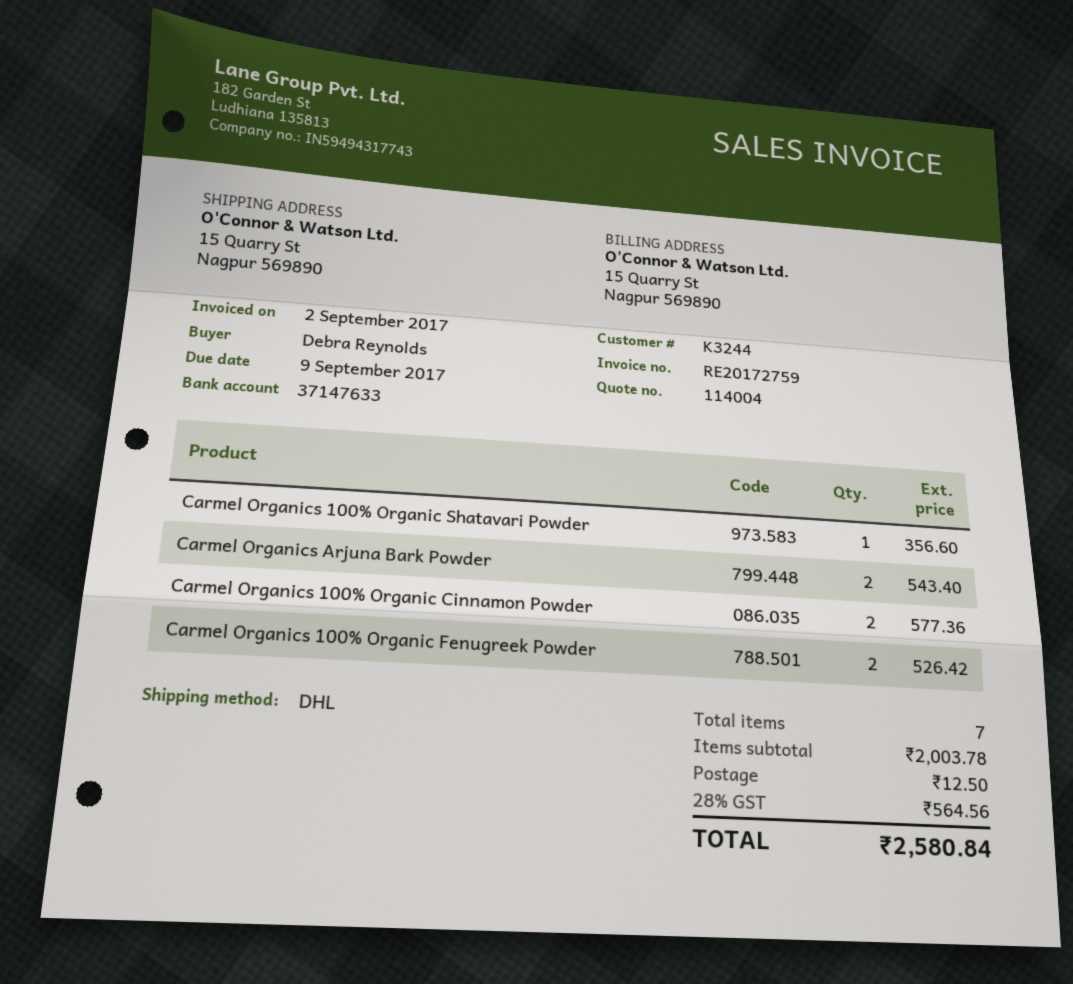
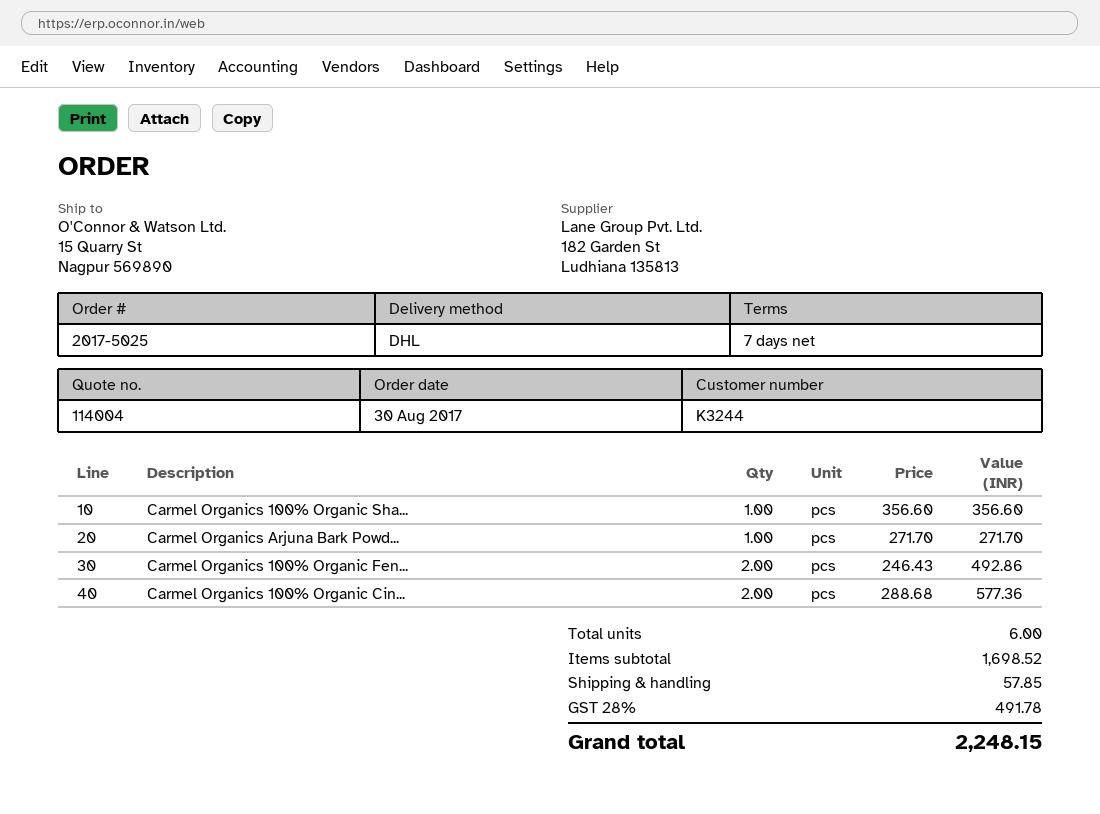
Carmel Organics Arjuna Bark Powder: 2 for 543.40 -> 1 for 271.70
Carmel Organics 100% Organic Fenugreek Powder: 2 for 526.42 -> 2 for 492.86
total quantity: 7 -> 6
subtotal: 2003.78 -> 1698.52
shipping: 12.50 -> 57.85
tax: 28% = 564.56 -> 28% = 491.78
total: 2580.84 -> 2248.15

